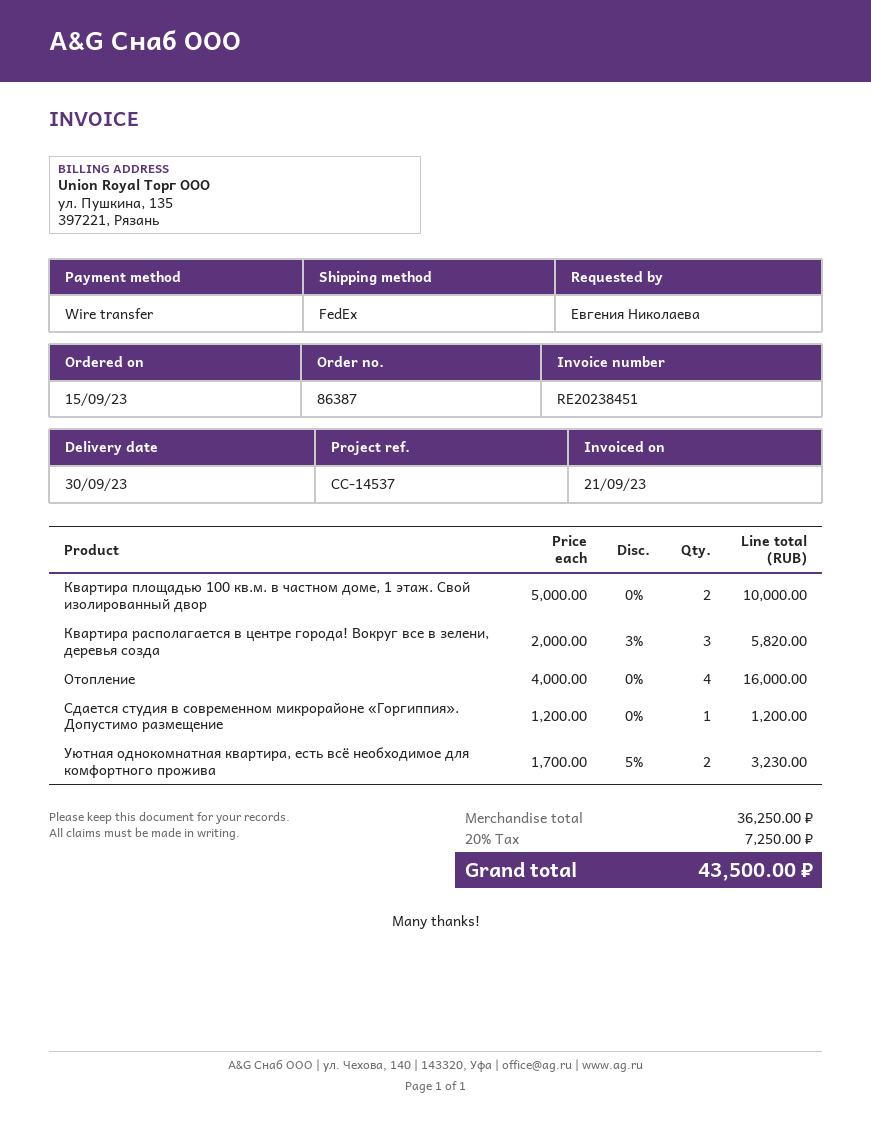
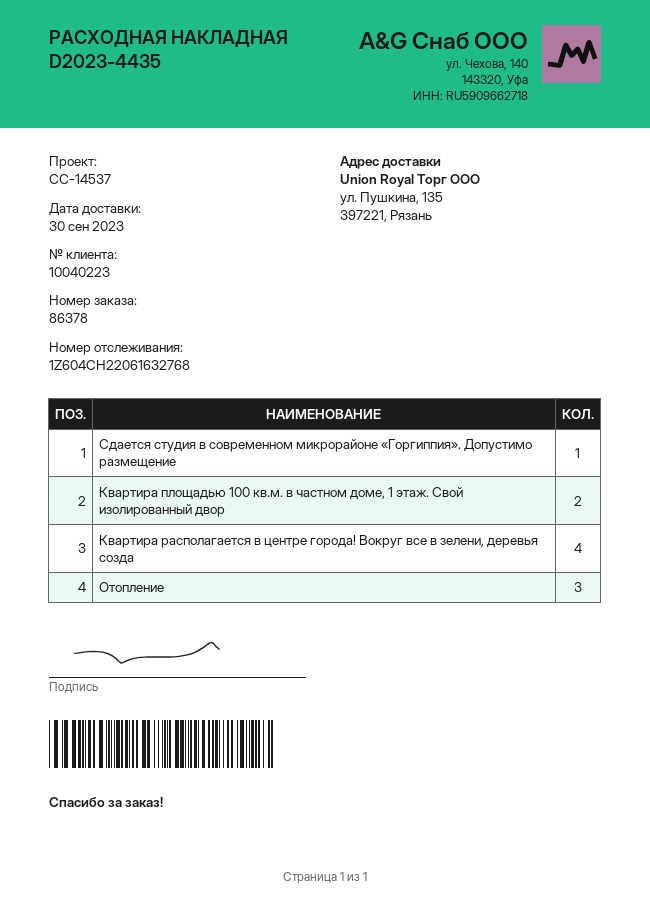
order number: 86387 -> 86378
Квартира располагается в центре города! Вокруг все в зелени, деревья созда: 3 -> 4
Отопление: 4 -> 3
Уютная однокомнатная квартира, есть всё необходимое для комфортного прожива: 2 -> none

